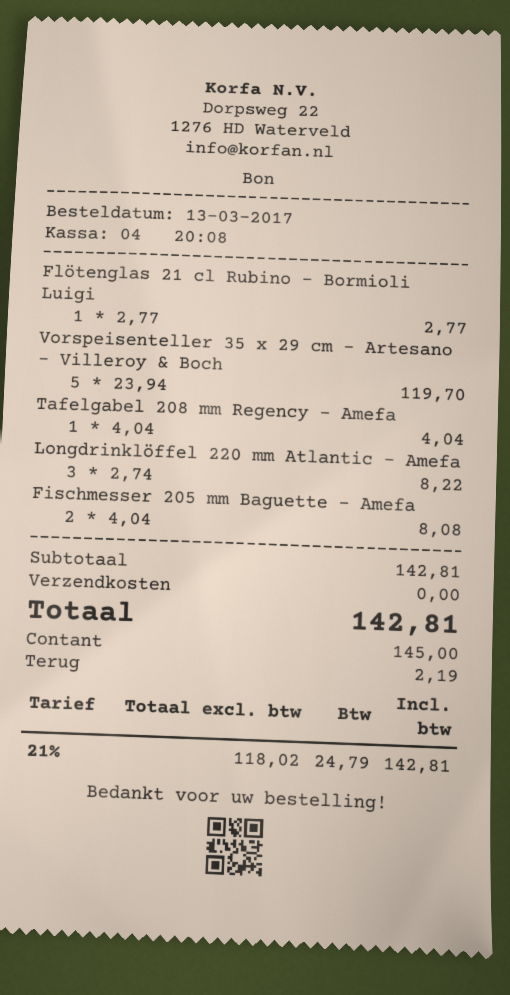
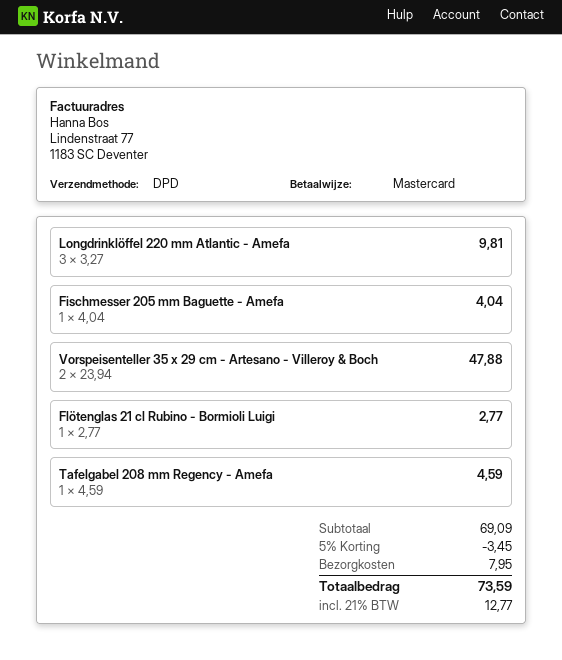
payment method: cash -> Mastercard
Vorspeisenteller 35 x 29 cm - Artesano - Villeroy & Boch: 5 x 23.94 = 119.70 -> 2 x 23.94 = 47.88
Tafelgabel 208 mm Regency - Amefa: 1 x 4.04 = 4.04 -> 1 x 4.59 = 4.59
Longdrinklöffel 220 mm Atlantic - Amefa: 3 x 2.74 = 8.22 -> 3 x 3.27 = 9.81
Fischmesser 205 mm Baguette - Amefa: 2 x 4.04 = 8.08 -> 1 x 4.04 = 4.04
subtotal: 142.81 -> 69.09
discount: none -> 5% = 3.45
shipping: 0.00 -> 7.95
tax: 21% = 24.79 -> 21% = 12.77
total: 142.81 -> 73.59

